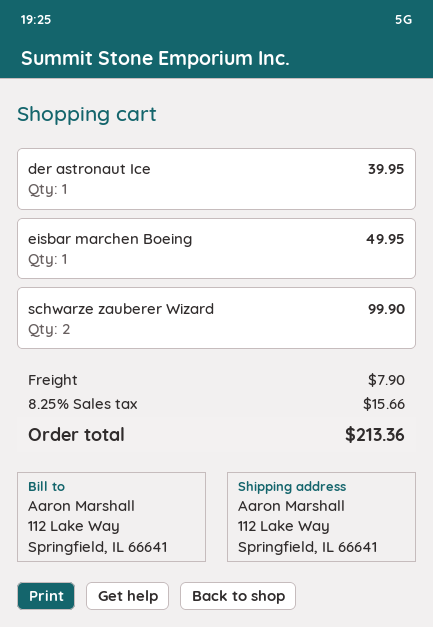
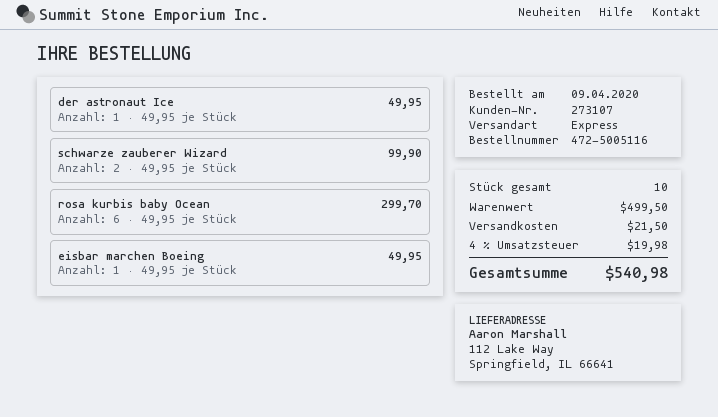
der astronaut Ice: 1 for 39.95 -> 1 for 49.95
rosa kurbis baby Ocean: none -> 6 for 299.70
shipping: 7.90 -> 21.50
tax: 8.25% = 15.66 -> 4% = 19.98
total: 213.36 -> 540.98

